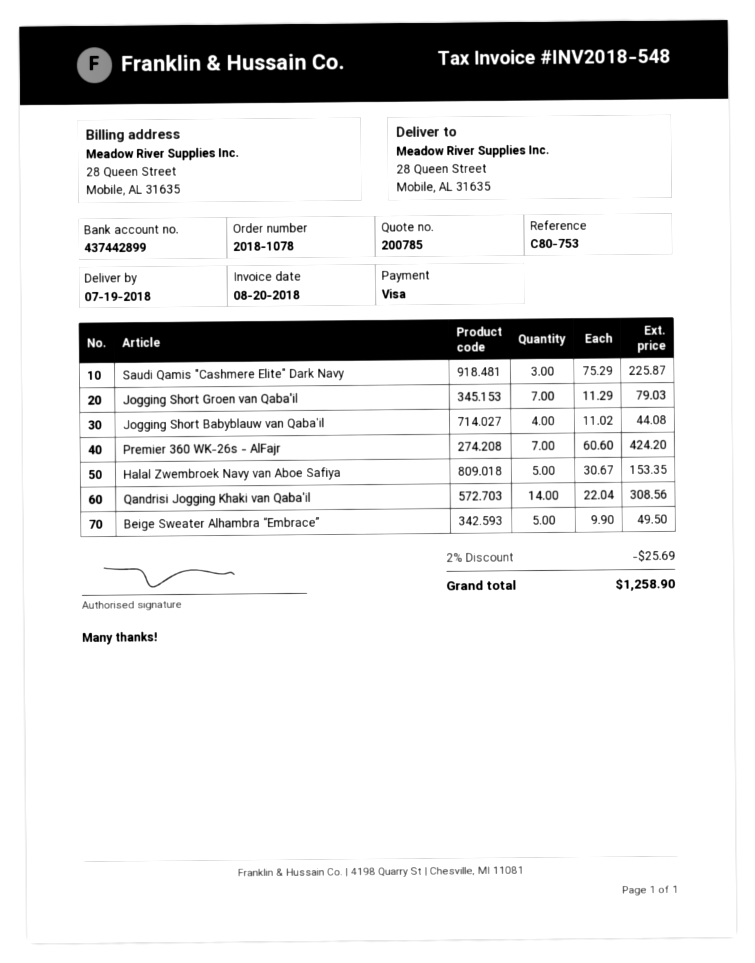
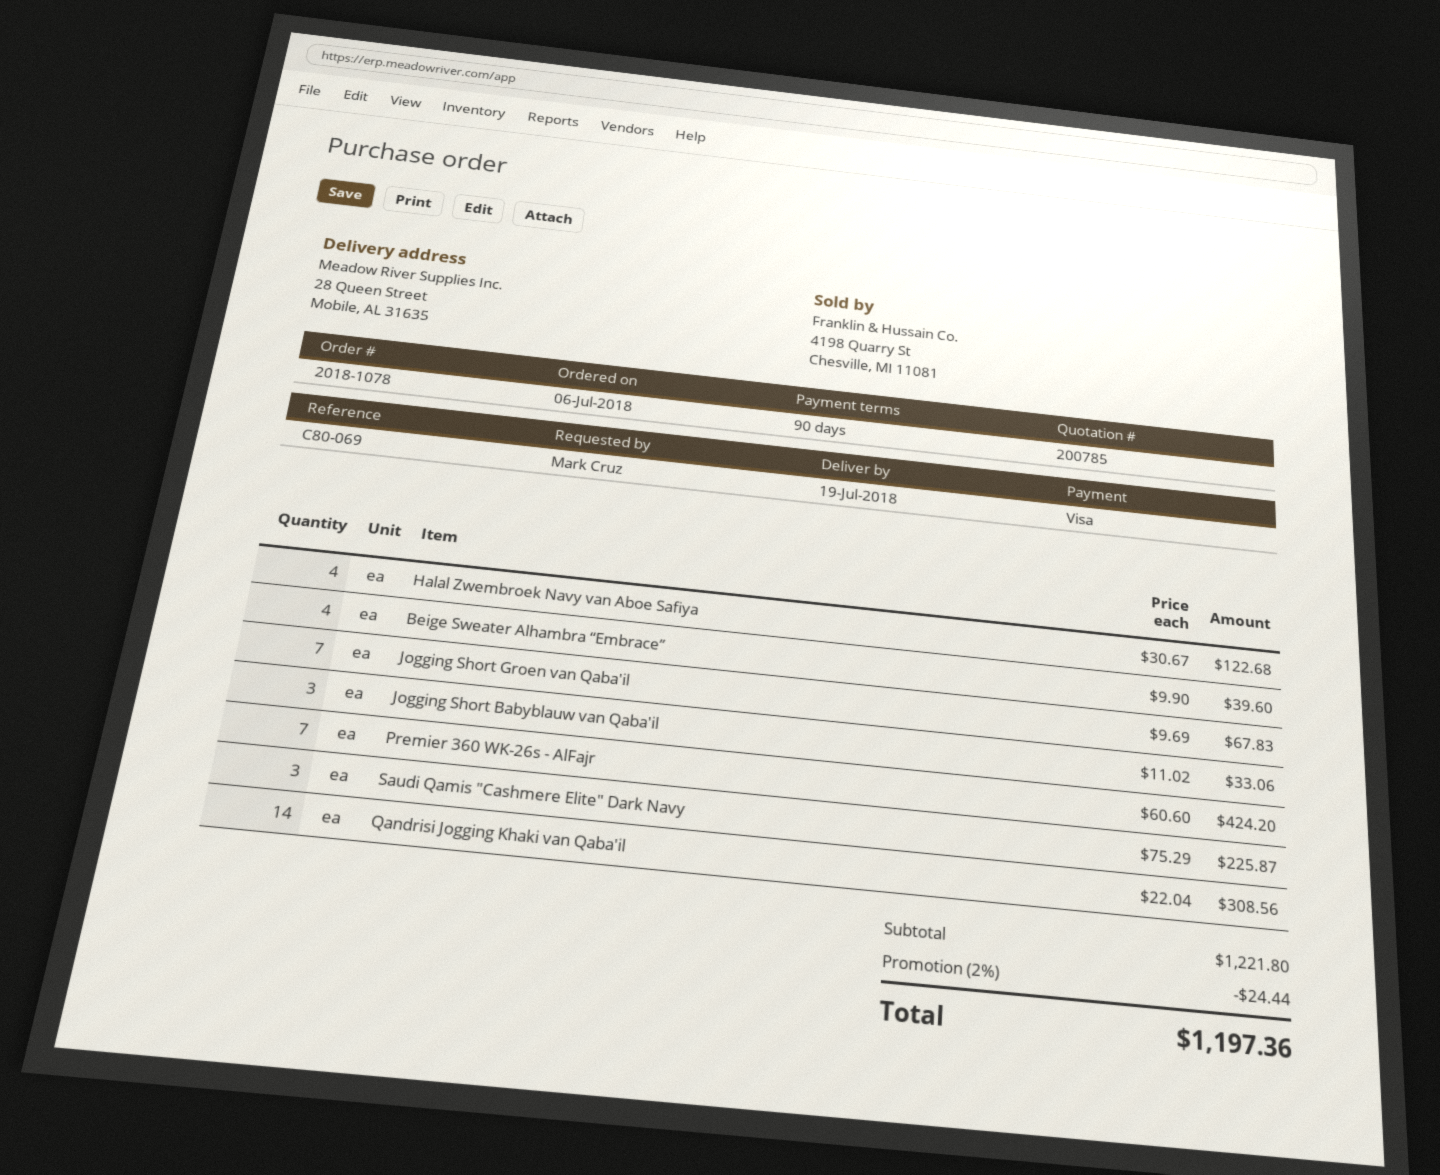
reference: C80-753 -> C80-069
Jogging Short Groen van Qaba'il: 7 x 11.29 = 79.03 -> 7 x 9.69 = 67.83
Jogging Short Babyblauw van Qaba'il: 4 x 11.02 = 44.08 -> 3 x 11.02 = 33.06
Halal Zwembroek Navy van Aboe Safiya: 5 x 30.67 = 153.35 -> 4 x 30.67 = 122.68
Beige Sweater Alhambra “Embrace”: 5 x 9.90 = 49.50 -> 4 x 9.90 = 39.60
discount: 2% = 25.69 -> 2% = 24.44
total: 1258.90 -> 1197.36

